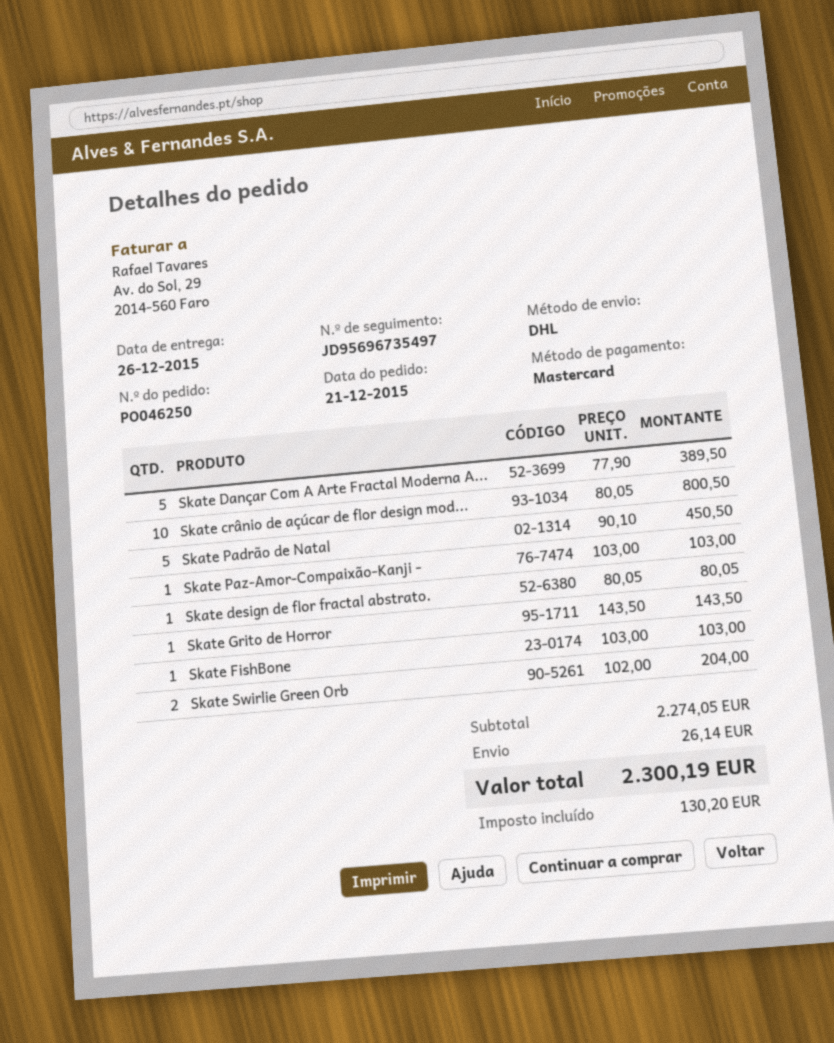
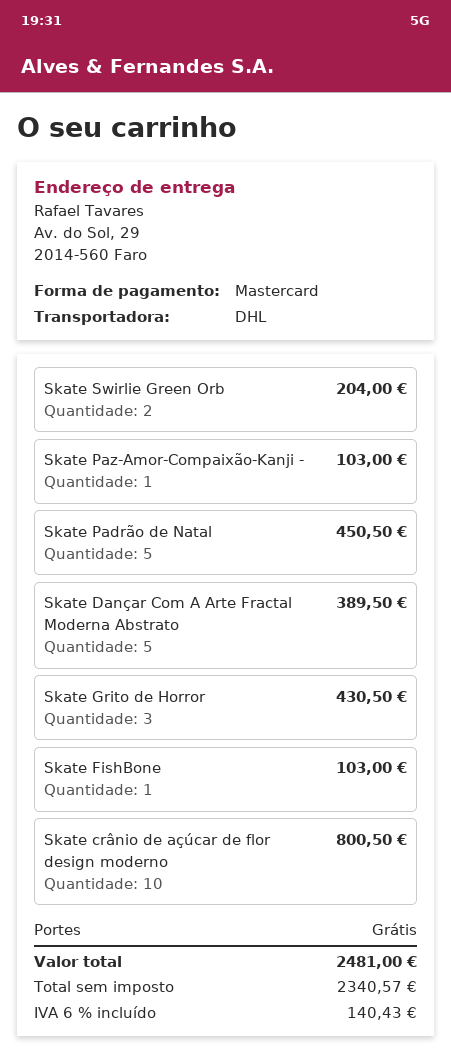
Skate design de flor fractal abstrato.: 1 for 80.05 -> none
Skate Grito de Horror: 1 for 143.50 -> 3 for 430.50
shipping: 26.14 -> 0.00
tax: 130.20 -> 140.43
total: 2300.19 -> 2481.00

